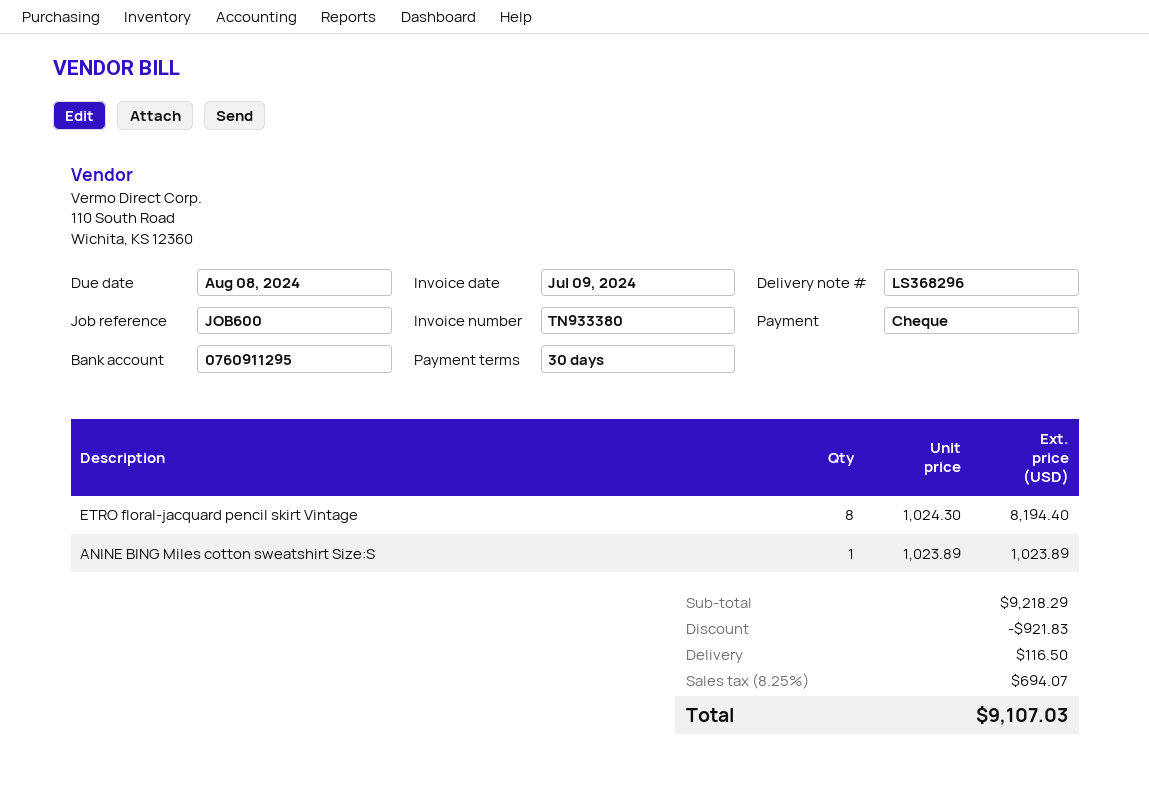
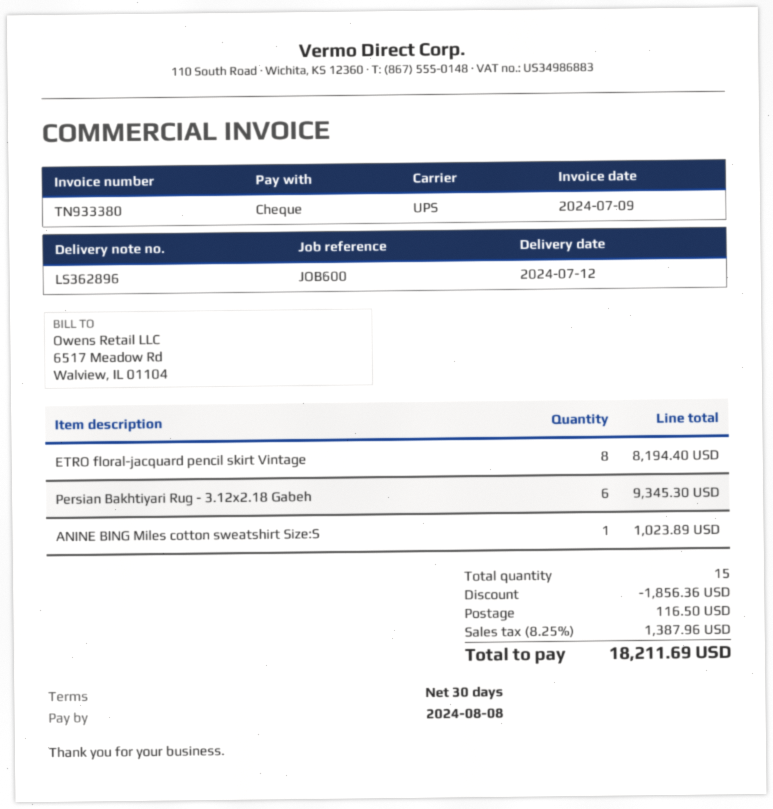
delivery note number: LS368296 -> LS362896
Persian Bakhtiyari Rug - 3.12x2.18 Gabeh: none -> 6 for 9345.30
discount: 921.83 -> 1856.36
tax: 8.25% = 694.07 -> 8.25% = 1387.96
total: 9107.03 -> 18211.69

